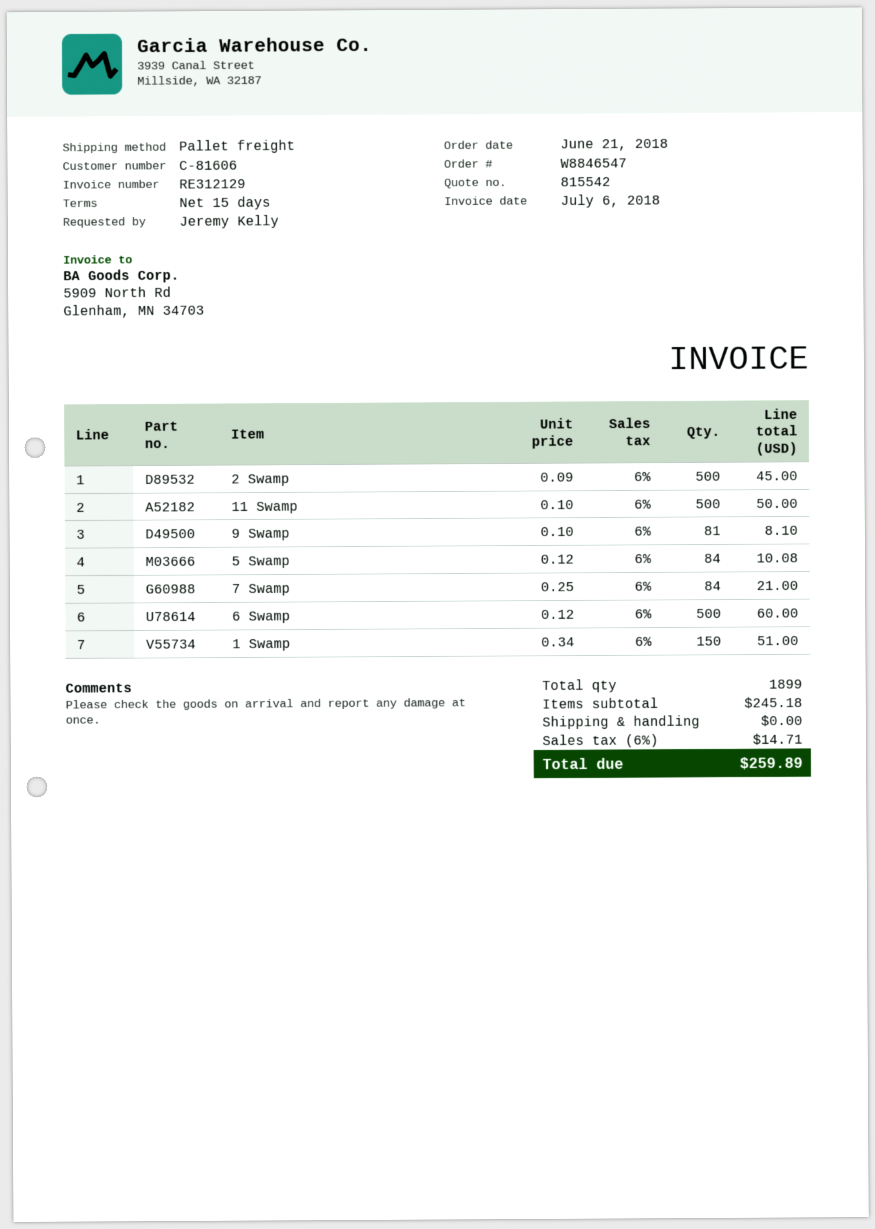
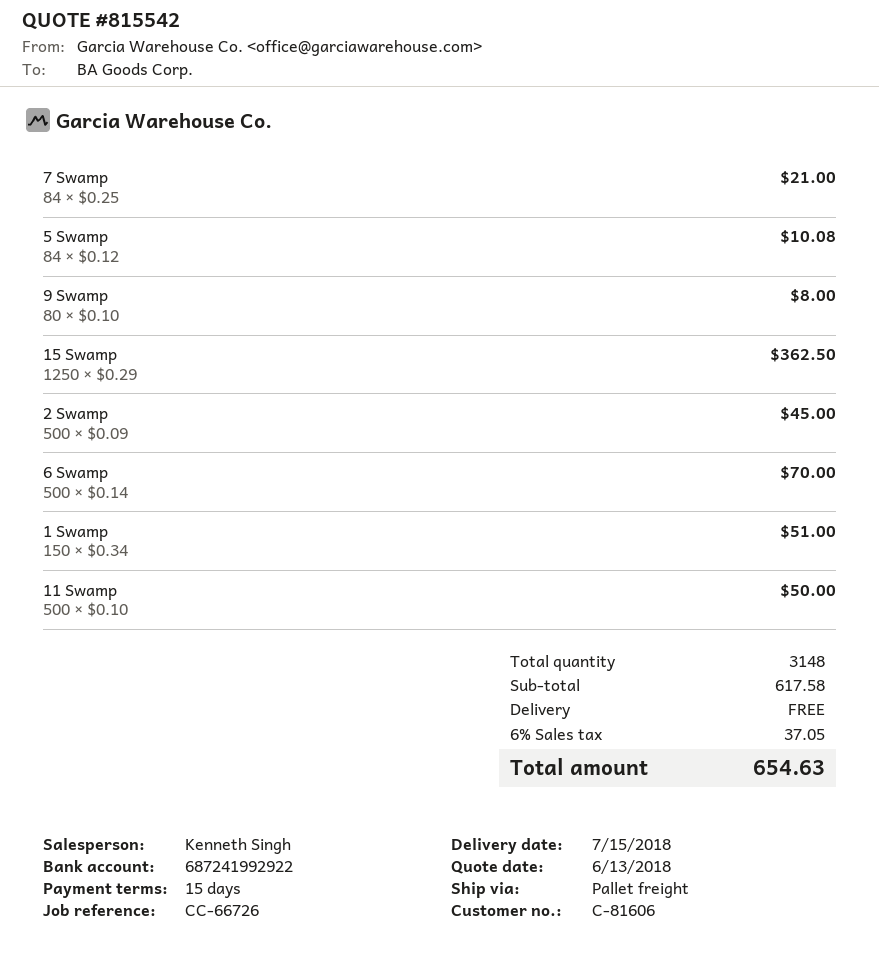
9 Swamp: 81 x 0.10 = 8.10 -> 80 x 0.10 = 8.00
6 Swamp: 500 x 0.12 = 60.00 -> 500 x 0.14 = 70.00
15 Swamp: none -> 1250 x 0.29 = 362.50
total quantity: 1899 -> 3148
subtotal: 245.18 -> 617.58
tax: 6% = 14.71 -> 6% = 37.05
total: 259.89 -> 654.63

